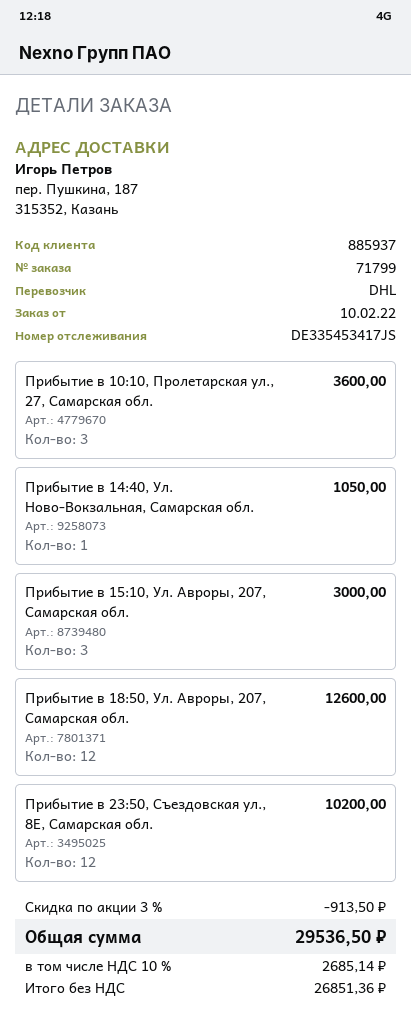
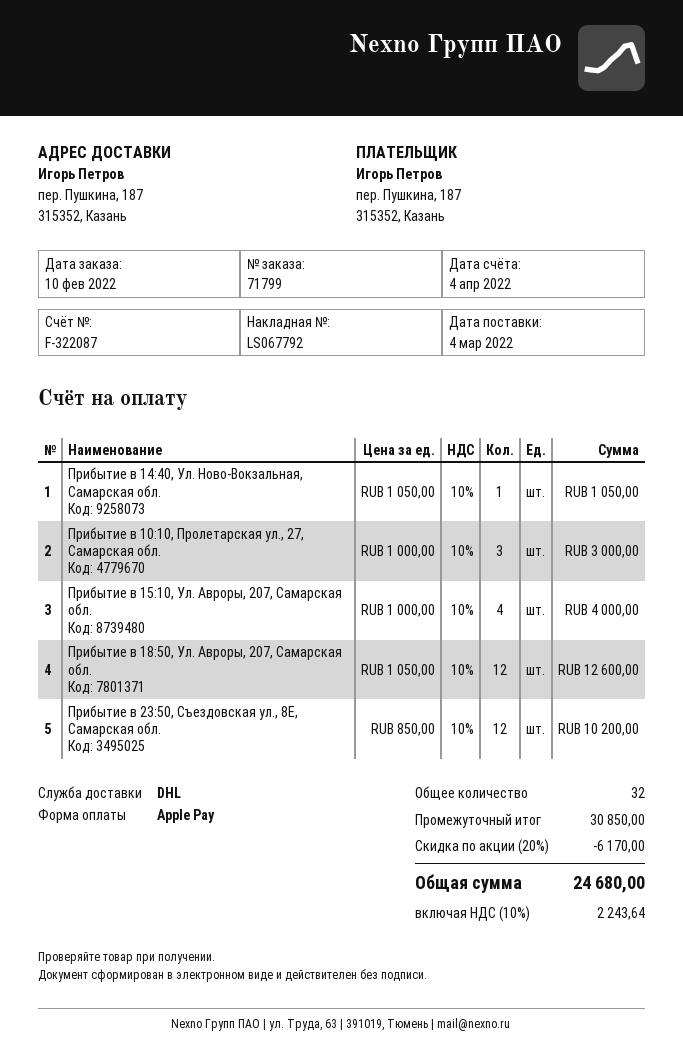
Прибытие в 10:10, Пролетарская ул., 27, Самарская обл.: 3 for 3600.00 -> 3 for 3000.00
Прибытие в 15:10, Ул. Авроры, 207, Самарская обл.: 3 for 3000.00 -> 4 for 4000.00
discount: 3% = 913.50 -> 20% = 6170.00
tax: 10% = 2685.14 -> 10% = 2243.64
total: 29536.50 -> 24680.00

